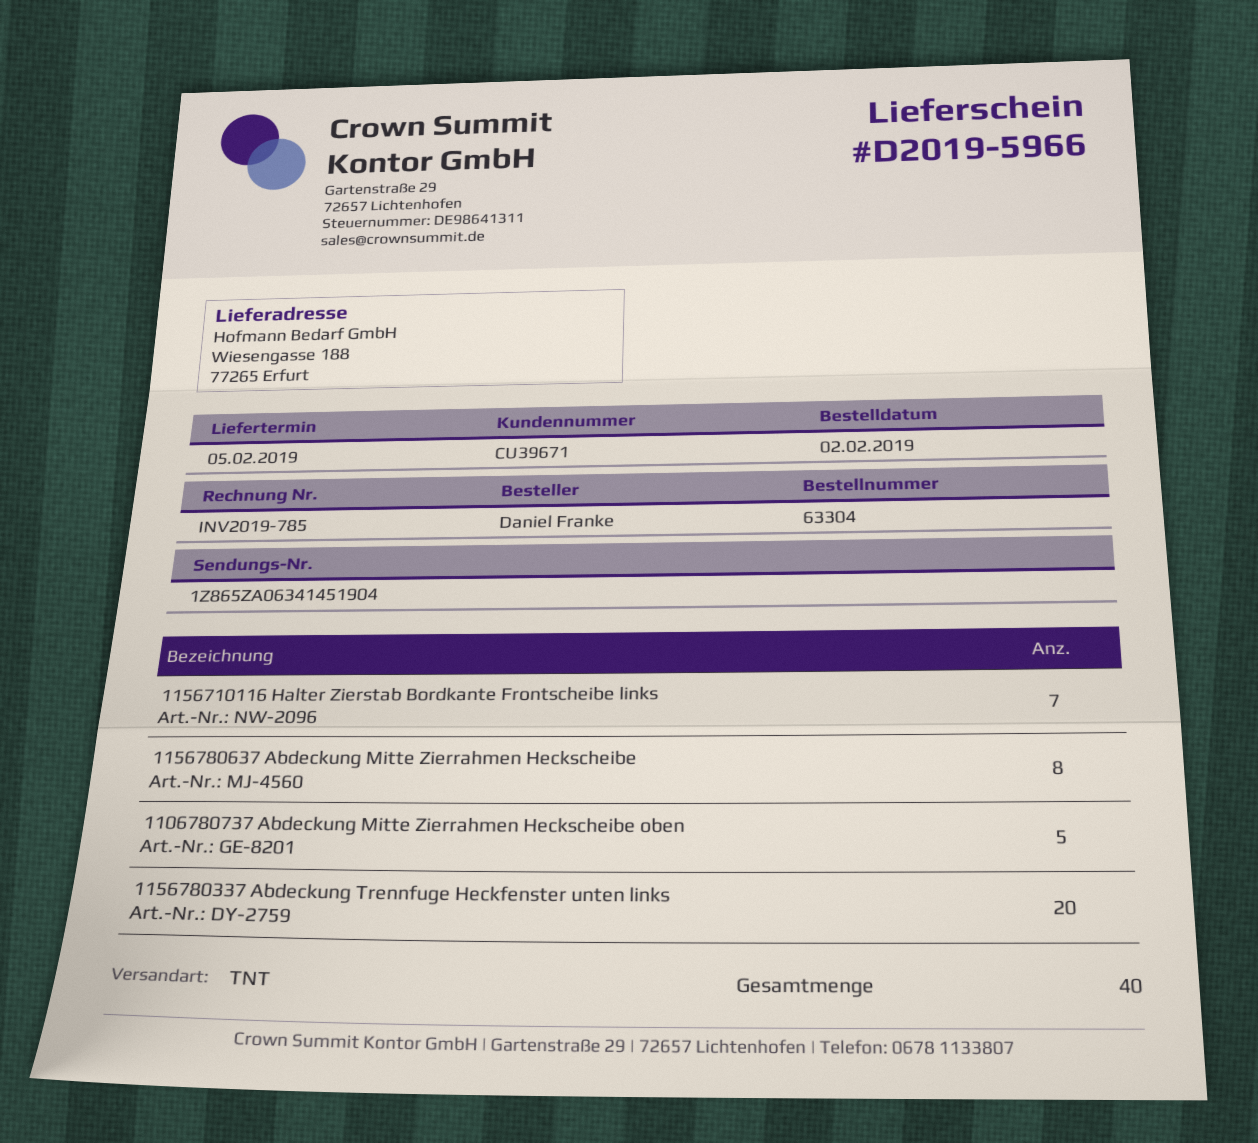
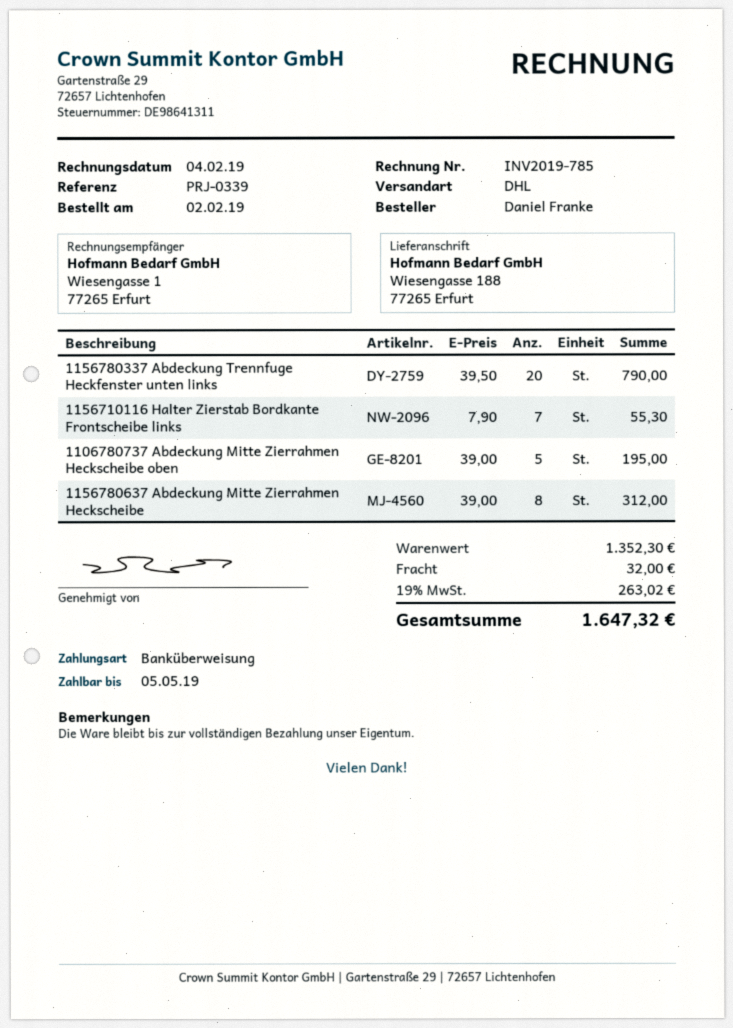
shipping method: TNT -> DHL

